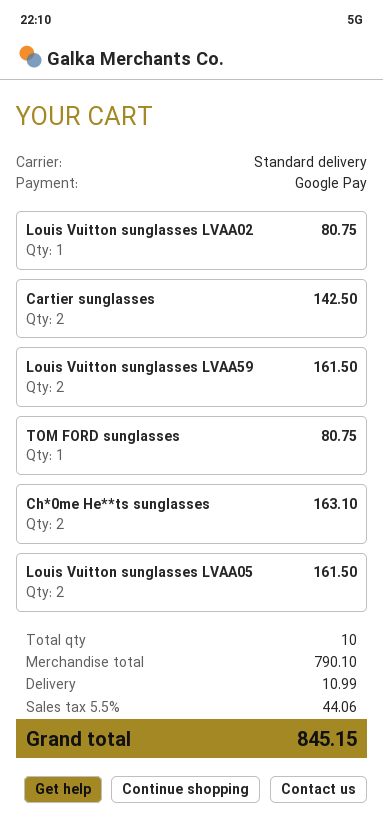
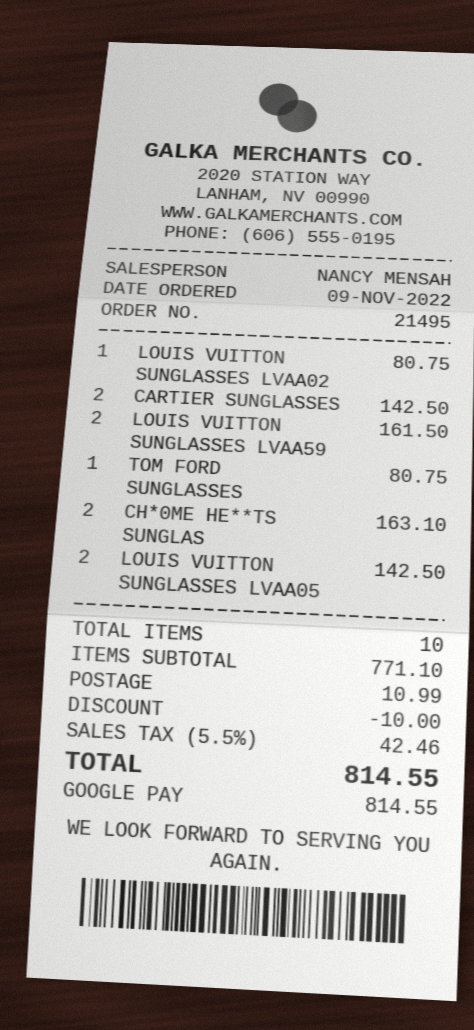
Louis Vuitton sunglasses LVAA05: 2 for 161.50 -> 2 for 142.50
subtotal: 790.10 -> 771.10
discount: none -> 10.00
tax: 5.5% = 44.06 -> 5.5% = 42.46
total: 845.15 -> 814.55

